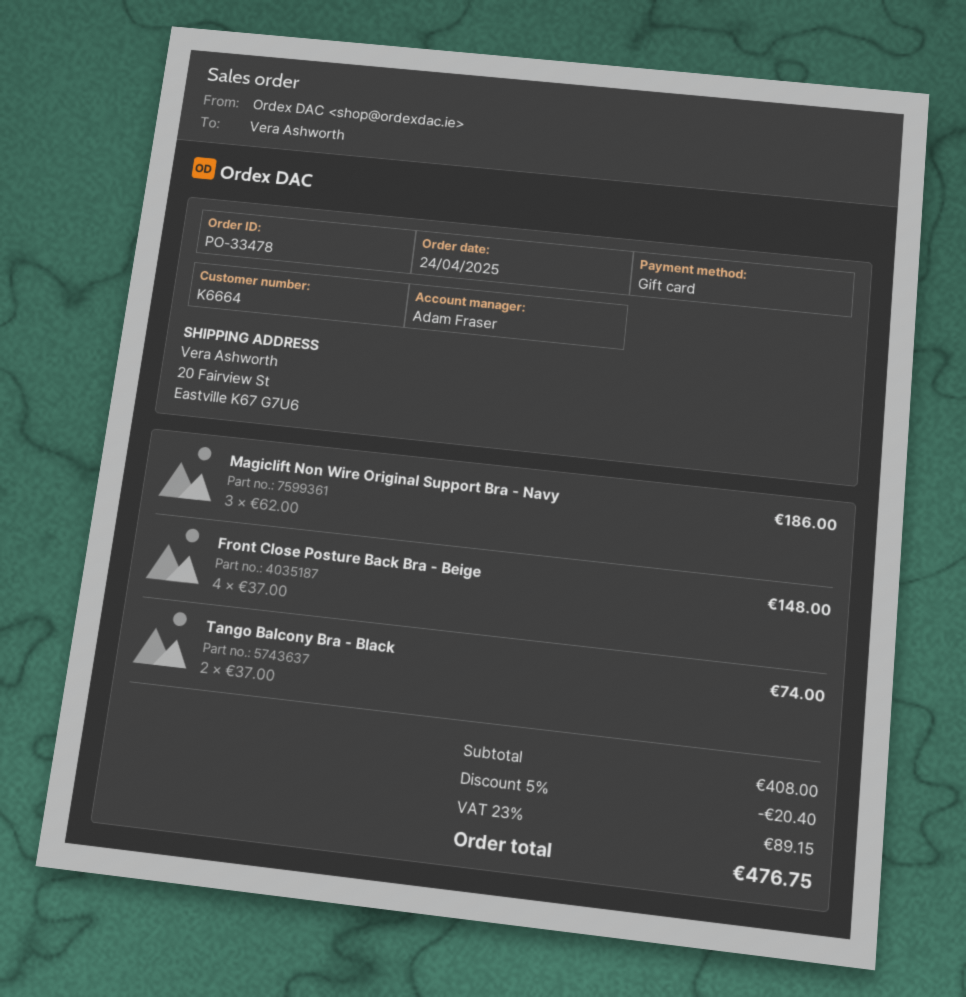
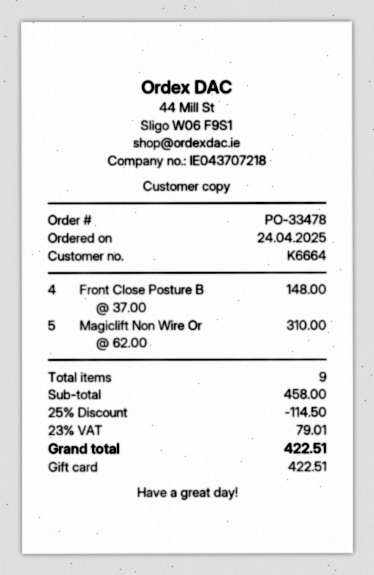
Magiclift Non Wire Original Support Bra - Navy: 3 x 62.00 = 186.00 -> 5 x 62.00 = 310.00
Tango Balcony Bra - Black: 2 x 37.00 = 74.00 -> none
subtotal: 408.00 -> 458.00
discount: 5% = 20.40 -> 25% = 114.50
tax: 23% = 89.15 -> 23% = 79.01
total: 476.75 -> 422.51

